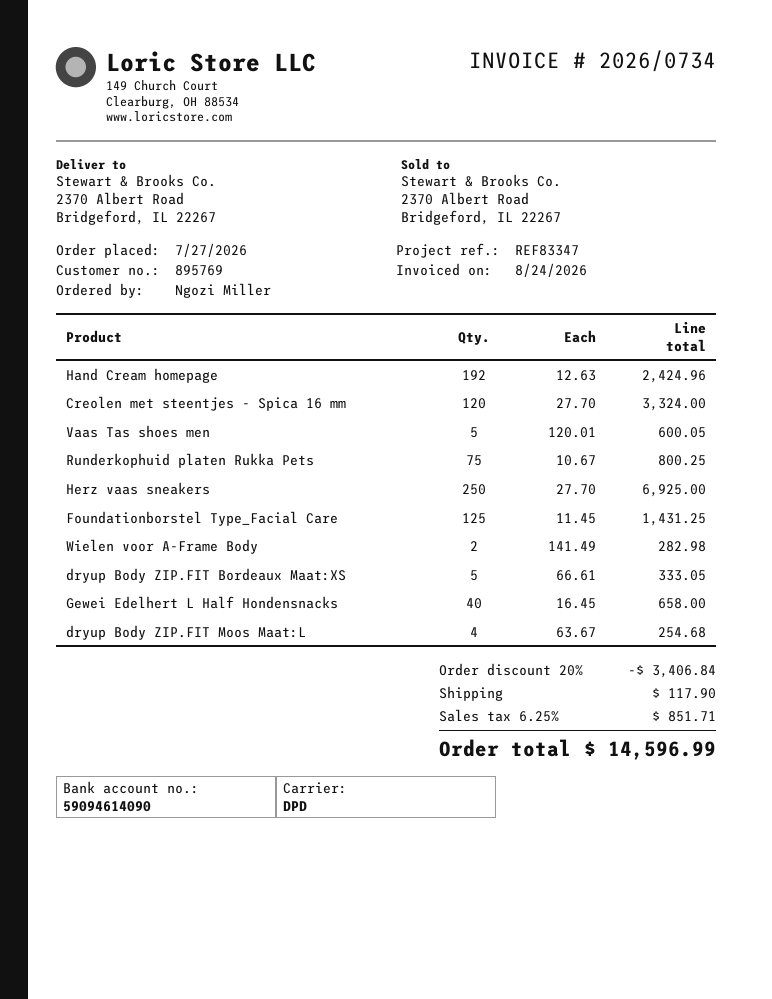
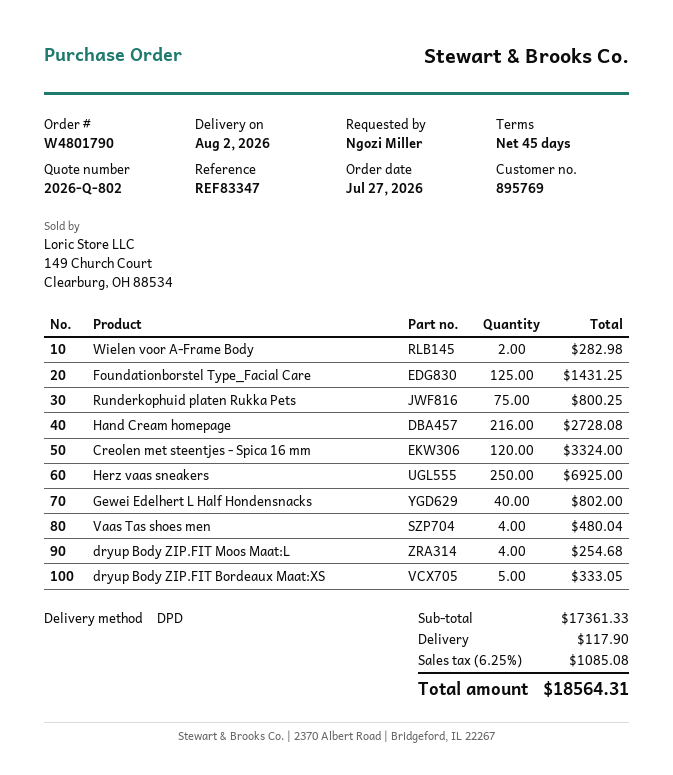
Hand Cream homepage: 192 for 2424.96 -> 216 for 2728.08
Vaas Tas shoes men: 5 for 600.05 -> 4 for 480.04
Gewei Edelhert L Half Hondensnacks: 40 for 658.00 -> 40 for 802.00
discount: 20% = 3406.84 -> none
tax: 6.25% = 851.71 -> 6.25% = 1085.08
total: 14596.99 -> 18564.31

